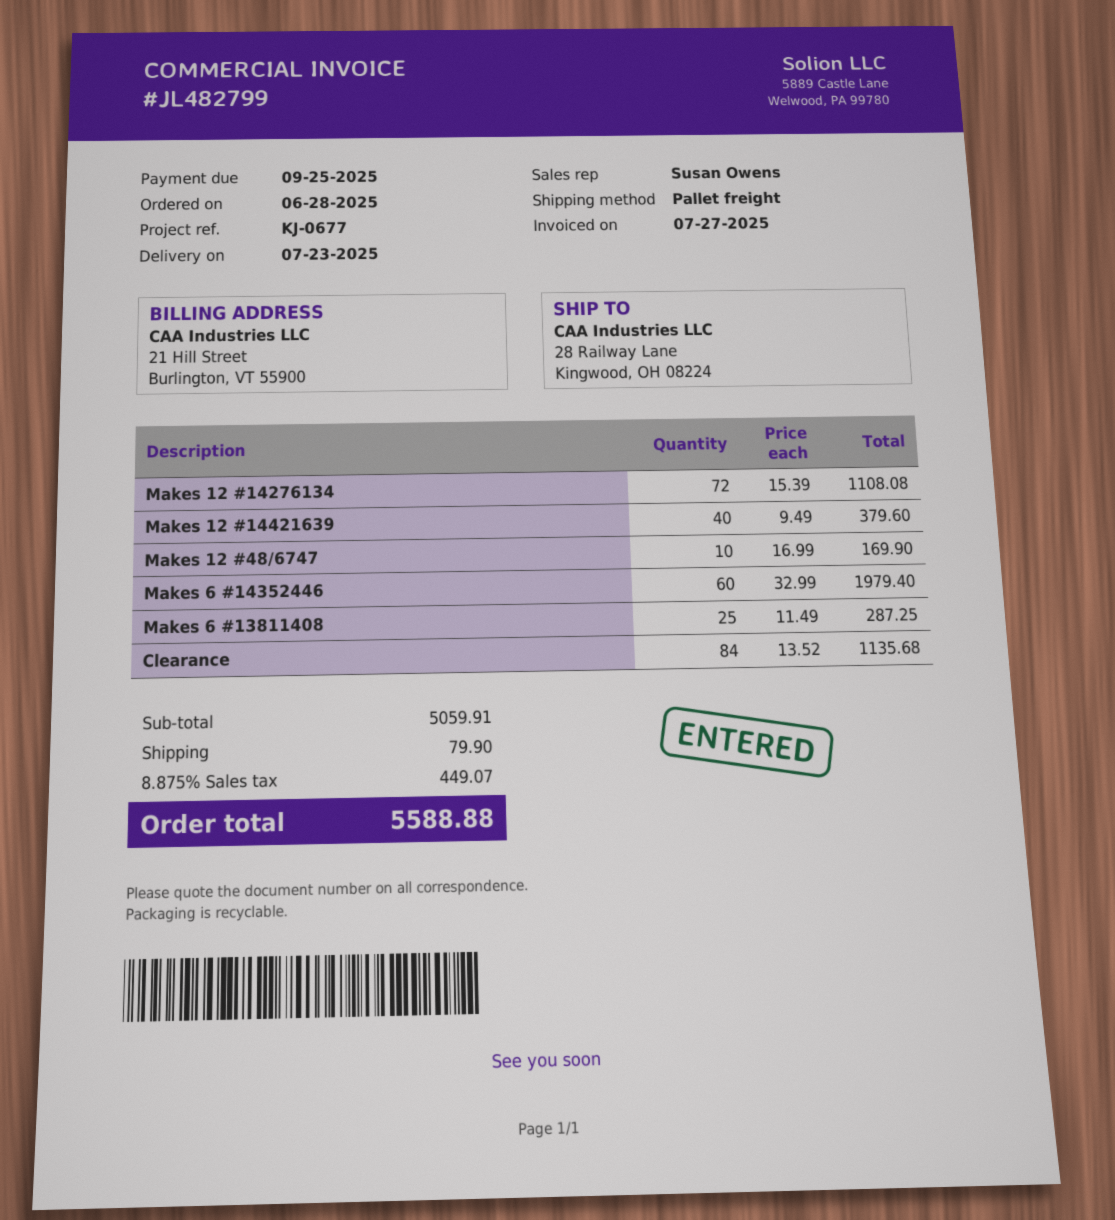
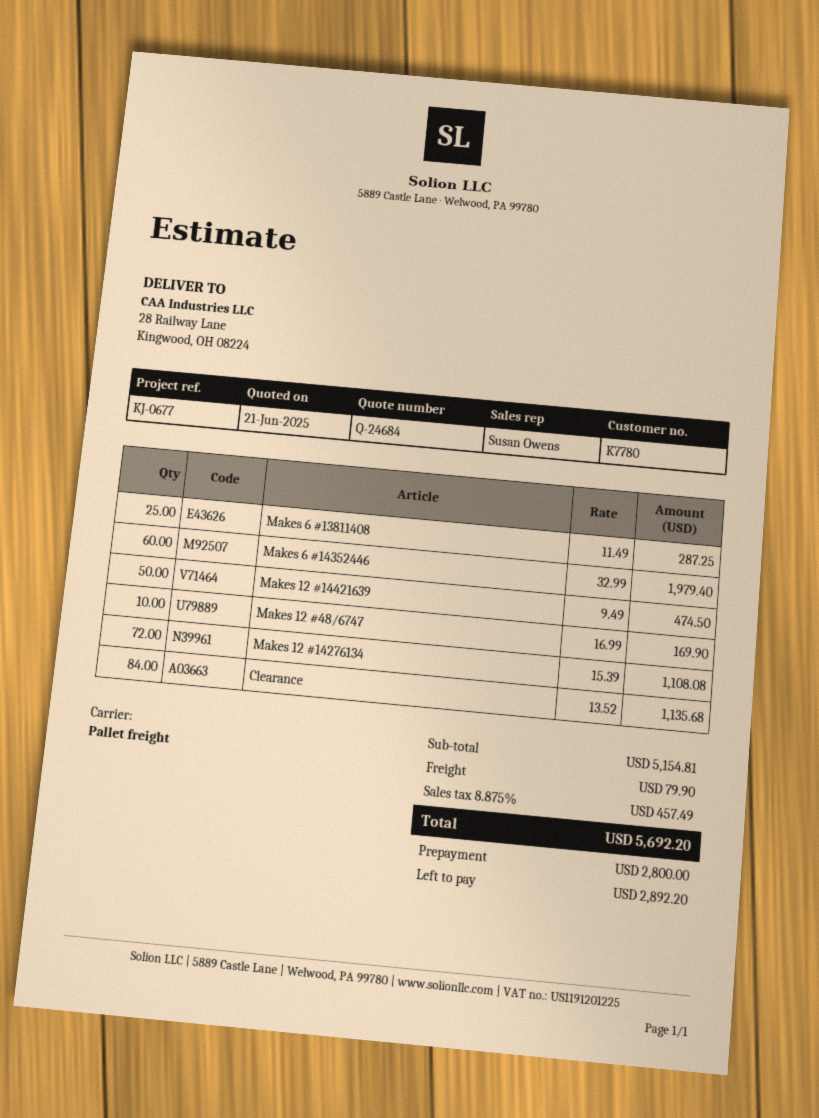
Makes 12 #14421639: 40 x 9.49 = 379.60 -> 50 x 9.49 = 474.50
subtotal: 5059.91 -> 5154.81
tax: 8.875% = 449.07 -> 8.875% = 457.49
total: 5588.88 -> 5692.20

